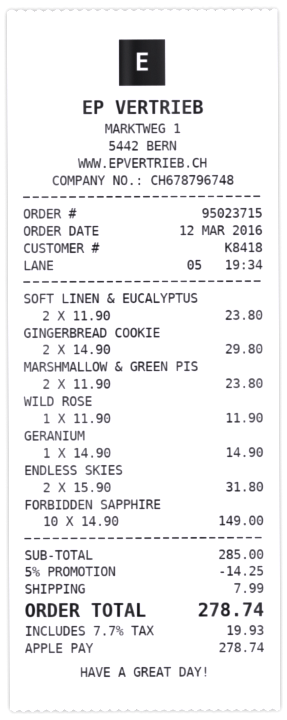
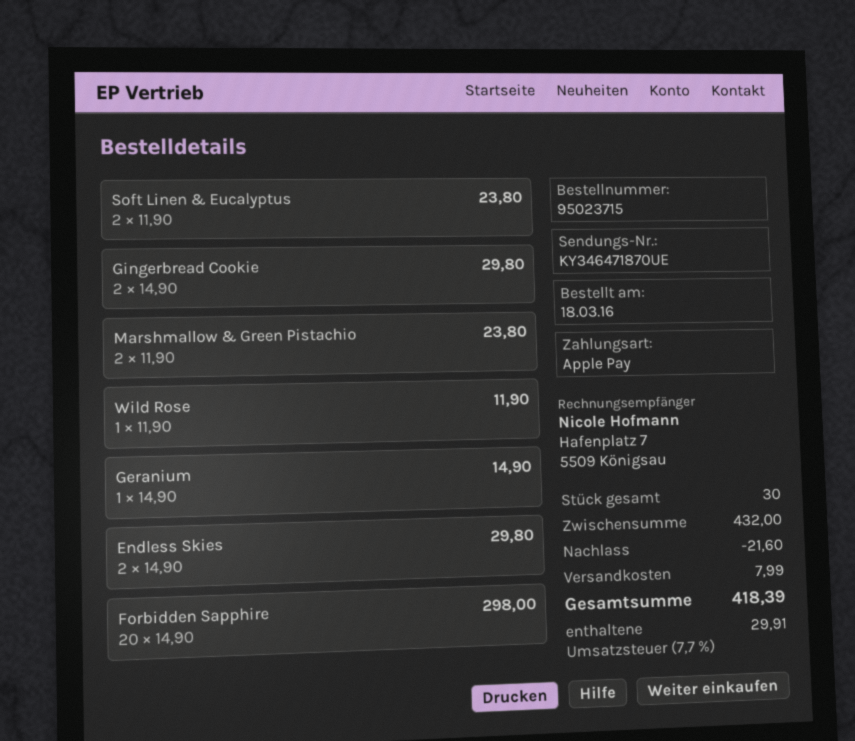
order date: 2016-03-12 -> 2016-03-18
ENDLESS SKIES: 2 x 15.90 = 31.80 -> 2 x 14.90 = 29.80
FORBIDDEN SAPPHIRE: 10 x 14.90 = 149.00 -> 20 x 14.90 = 298.00
subtotal: 285.00 -> 432.00
discount: 14.25 -> 21.60
tax: 7.7% = 19.93 -> 7.7% = 29.91
total: 278.74 -> 418.39

